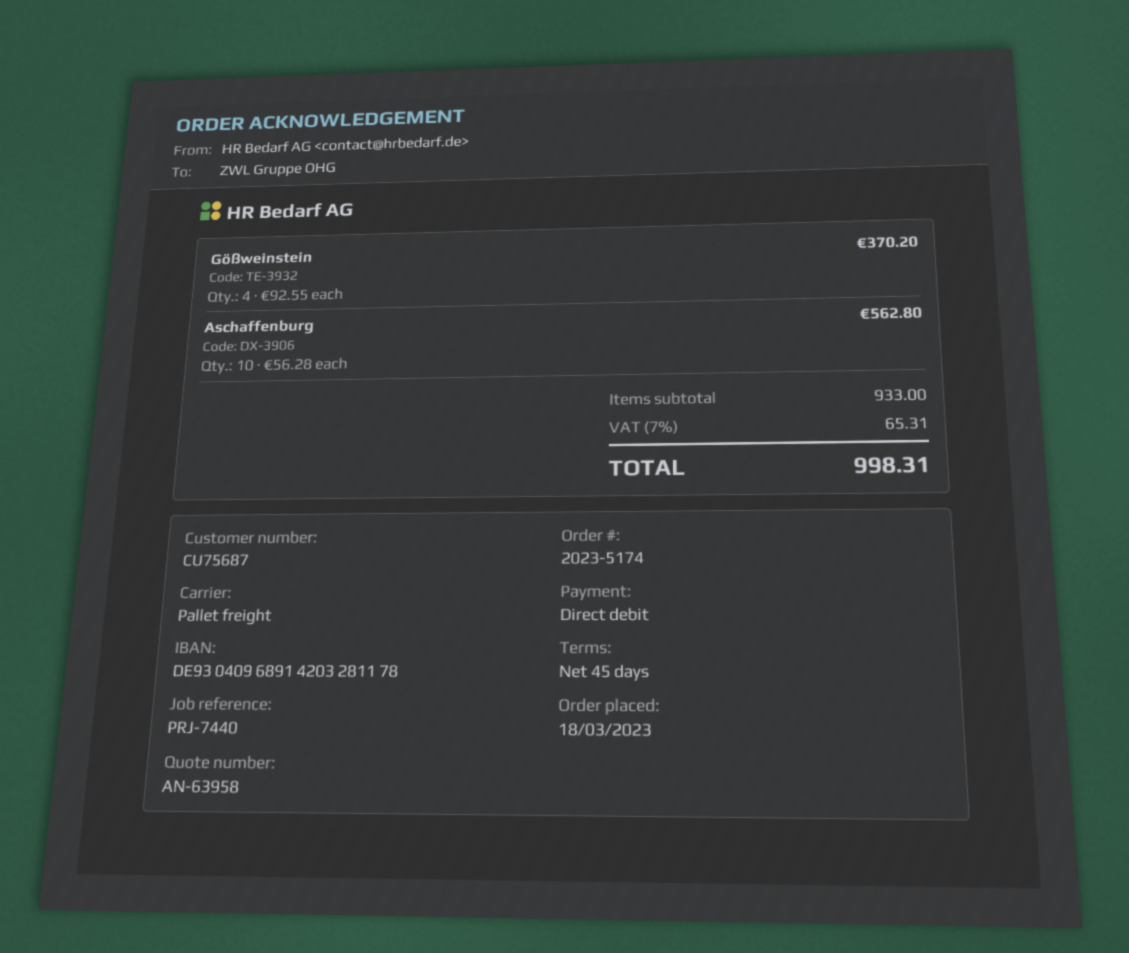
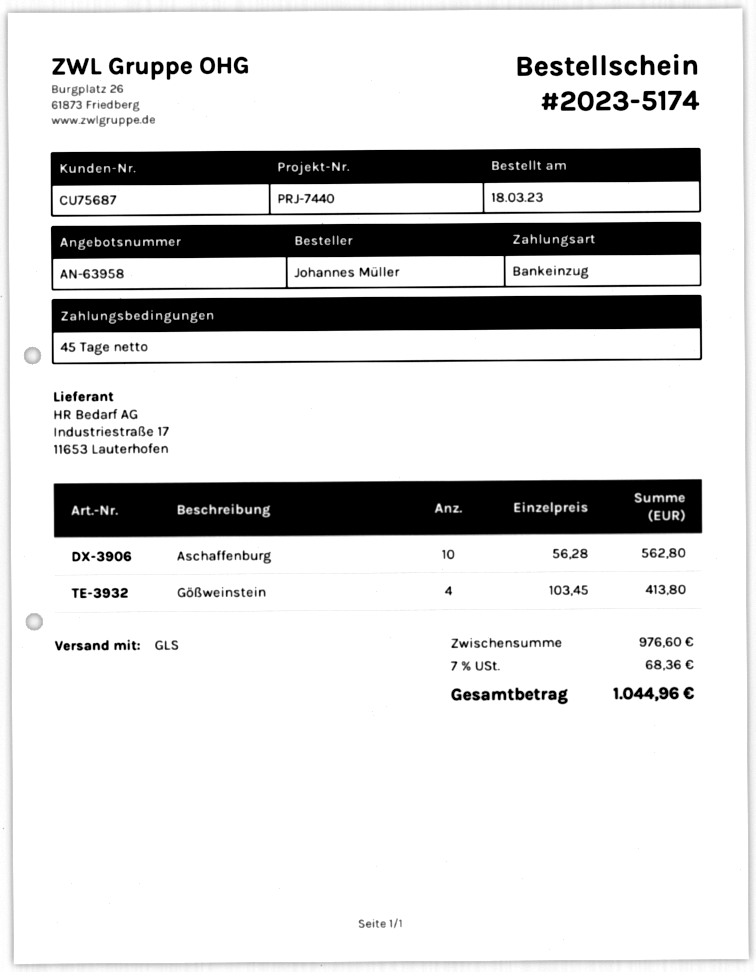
shipping method: pallet freight -> GLS
Gößweinstein: 4 x 92.55 = 370.20 -> 4 x 103.45 = 413.80
subtotal: 933.00 -> 976.60
tax: 7% = 65.31 -> 7% = 68.36
total: 998.31 -> 1044.96

